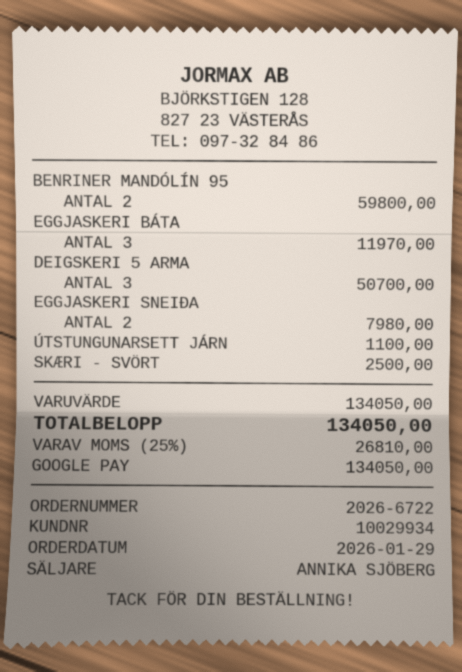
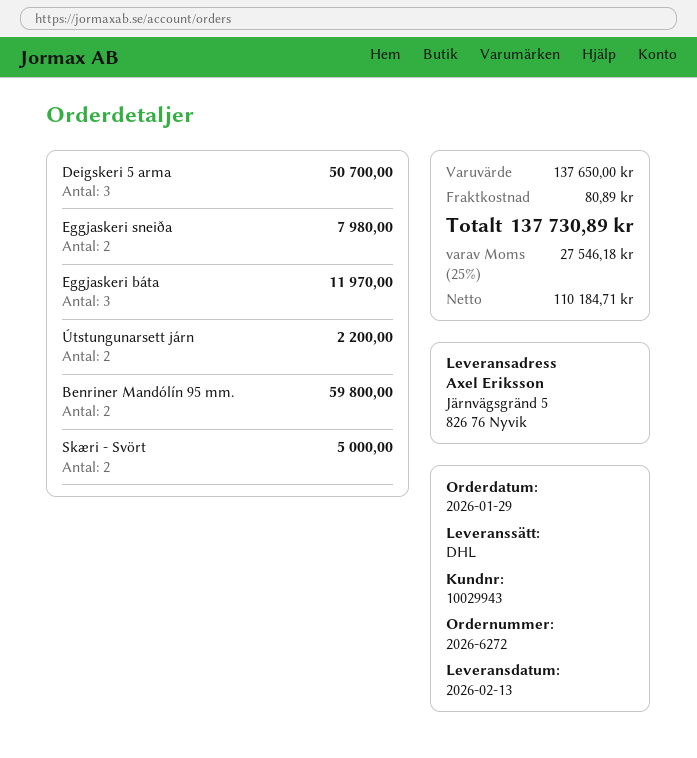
order number: 2026-6722 -> 2026-6272
customer number: 10029934 -> 10029943
ÚTSTUNGUNARSETT JÁRN: 1 for 1100.00 -> 2 for 2200.00
SKÆRI - SVÖRT: 1 for 2500.00 -> 2 for 5000.00
subtotal: 134050.00 -> 137650.00
shipping: none -> 80.89
tax: 25% = 26810.00 -> 25% = 27546.18
total: 134050.00 -> 137730.89

